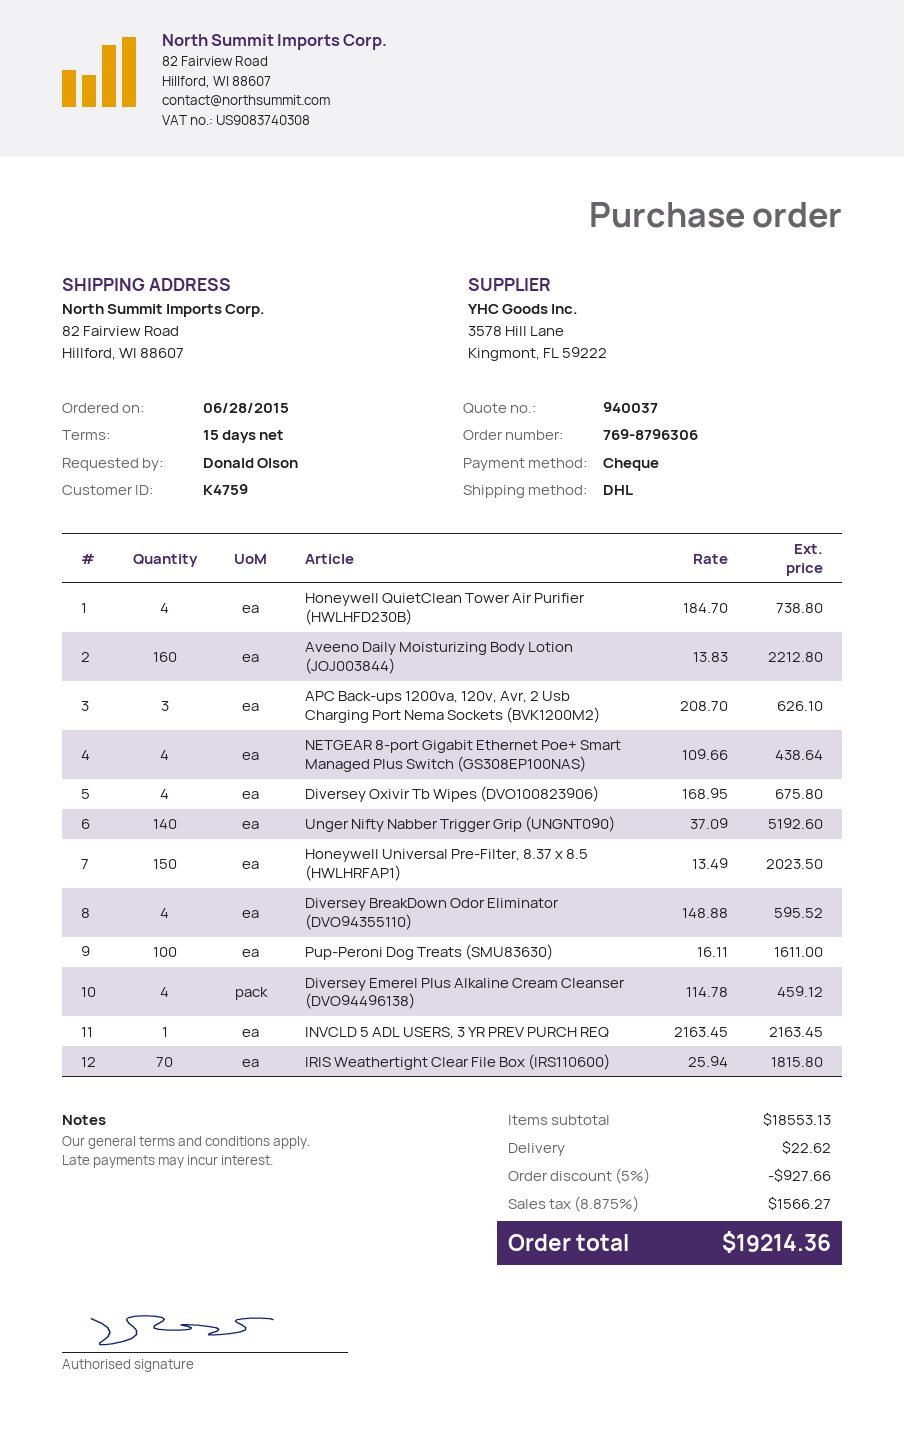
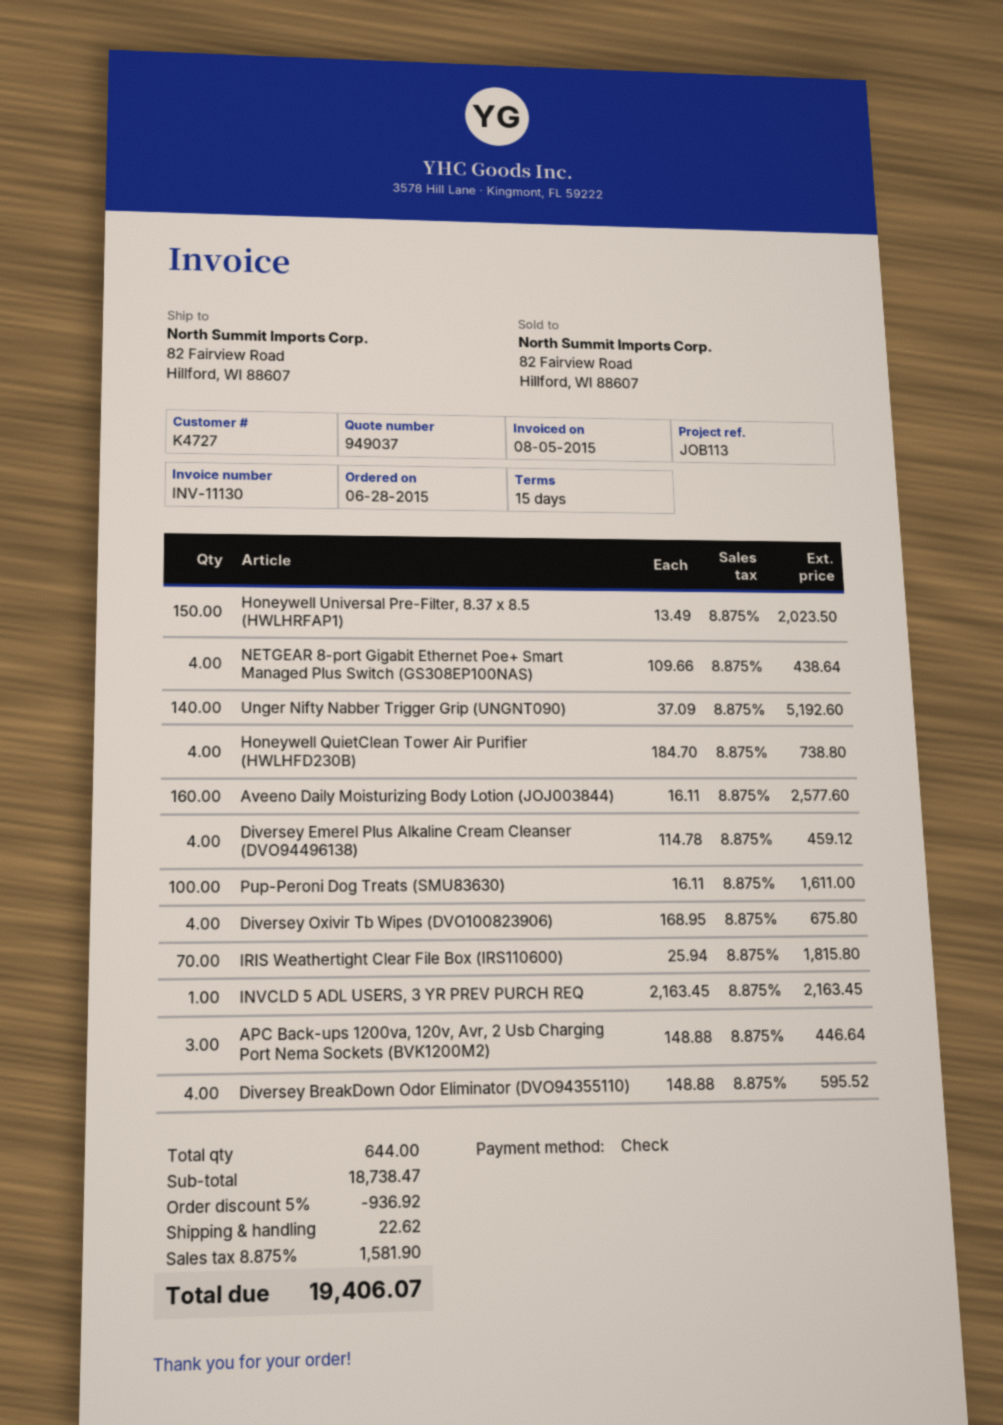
quote number: 940037 -> 949037
customer number: K4759 -> K4727
Aveeno Daily Moisturizing Body Lotion (JOJ003844): 160 x 13.83 = 2212.80 -> 160 x 16.11 = 2577.60
APC Back-ups 1200va, 120v, Avr, 2 Usb Charging Port Nema Sockets (BVK1200M2): 3 x 208.70 = 626.10 -> 3 x 148.88 = 446.64
subtotal: 18553.13 -> 18738.47
discount: 5% = 927.66 -> 5% = 936.92
tax: 8.875% = 1566.27 -> 8.875% = 1581.90
total: 19214.36 -> 19406.07

